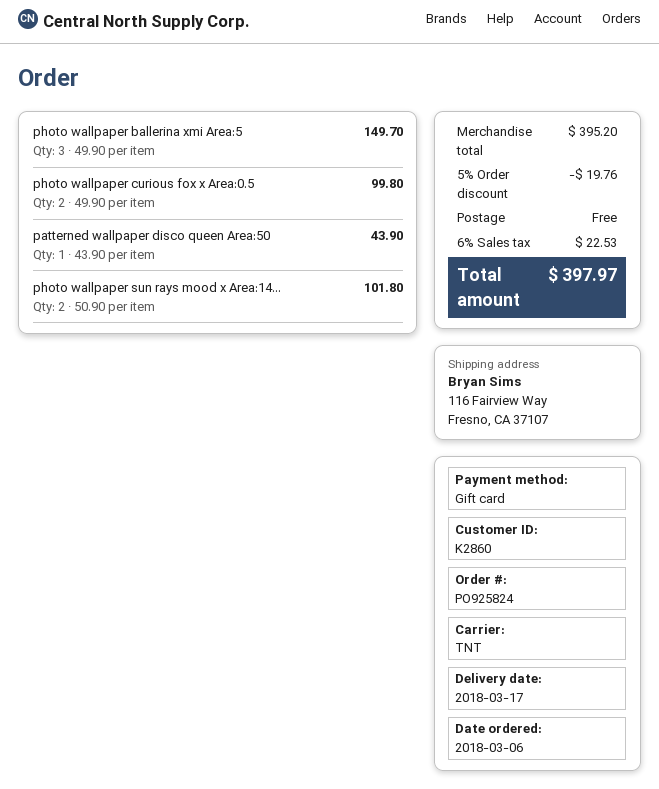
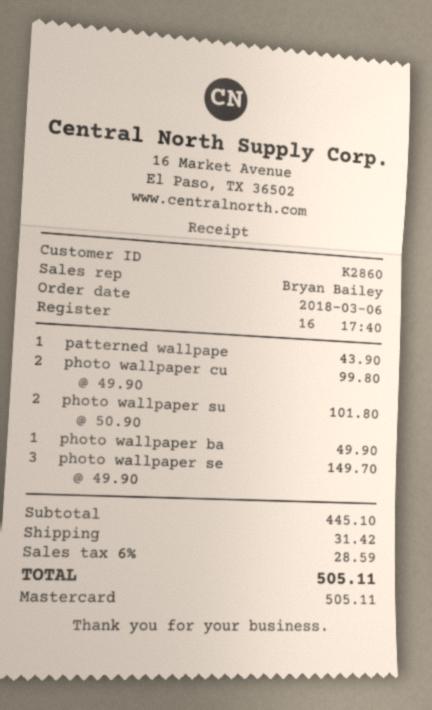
payment method: gift card -> Mastercard
photo wallpaper ballerina xmi Area:5: 3 x 49.90 = 149.70 -> 1 x 49.90 = 49.90
photo wallpaper se: none -> 3 x 49.90 = 149.70
subtotal: 395.20 -> 445.10
discount: 5% = 19.76 -> none
shipping: 0.00 -> 31.42
tax: 6% = 22.53 -> 6% = 28.59
total: 397.97 -> 505.11

